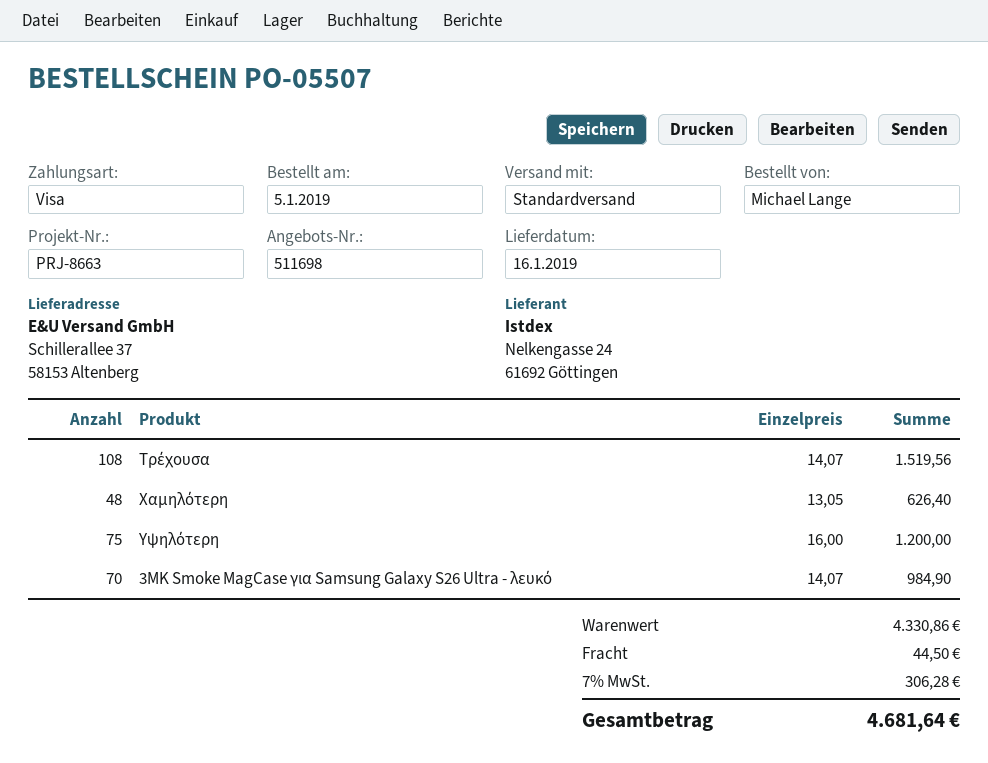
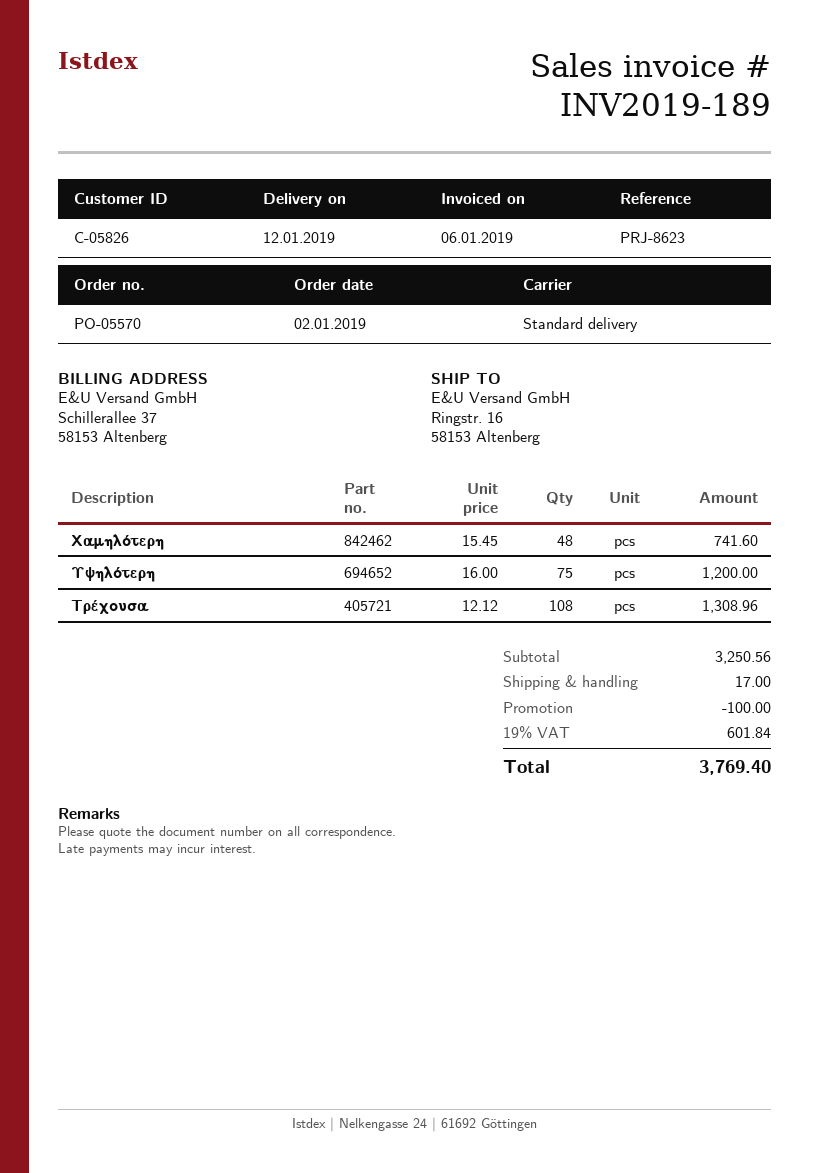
order number: PO-05507 -> PO-05570
order date: 2019-01-05 -> 2019-01-02
delivery date: 2019-01-16 -> 2019-01-12
reference: PRJ-8663 -> PRJ-8623
ship to: Schillerallee 37, 58153 Altenberg -> Ringstr. 16, 58153 Altenberg
Τρέχουσα: 108 x 14.07 = 1519.56 -> 108 x 12.12 = 1308.96
Χαμηλότερη: 48 x 13.05 = 626.40 -> 48 x 15.45 = 741.60
3MK Smoke MagCase για Samsung Galaxy S26 Ultra - λευκό: 70 x 14.07 = 984.90 -> none
subtotal: 4330.86 -> 3250.56
discount: none -> 100.00
shipping: 44.50 -> 17.00
tax: 7% = 306.28 -> 19% = 601.84
total: 4681.64 -> 3769.40

